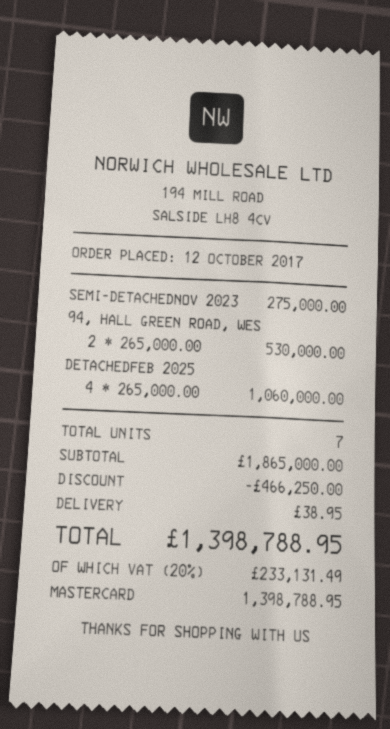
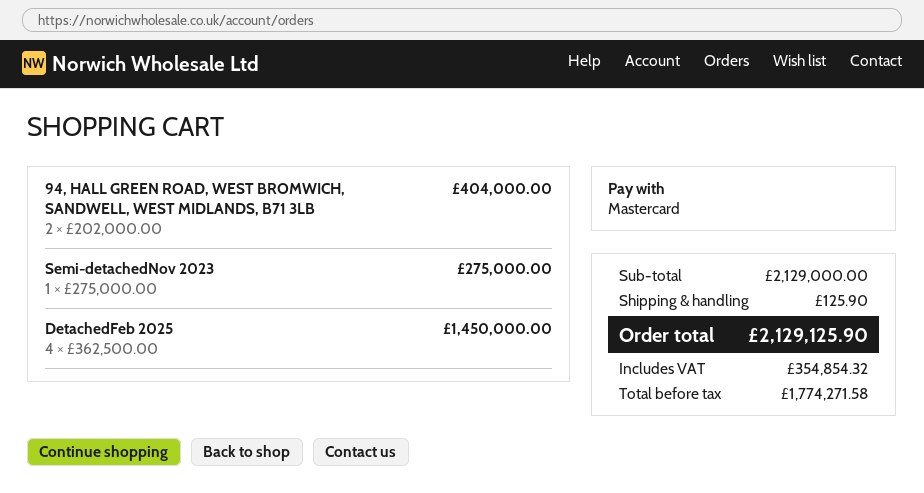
94, HALL GREEN ROAD, WES: 2 x 265000.00 = 530000.00 -> 2 x 202000.00 = 404000.00
DETACHEDFEB 2025: 4 x 265000.00 = 1060000.00 -> 4 x 362500.00 = 1450000.00
subtotal: 1865000.00 -> 2129000.00
discount: 466250.00 -> none
shipping: 38.95 -> 125.90
tax: 233131.49 -> 354854.32
total: 1398788.95 -> 2129125.90

